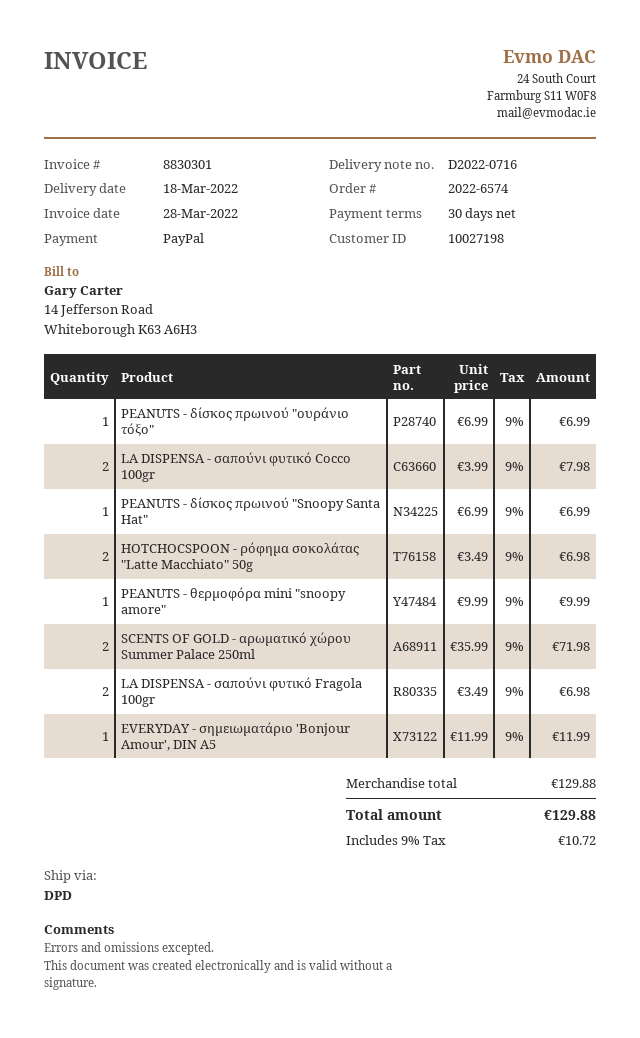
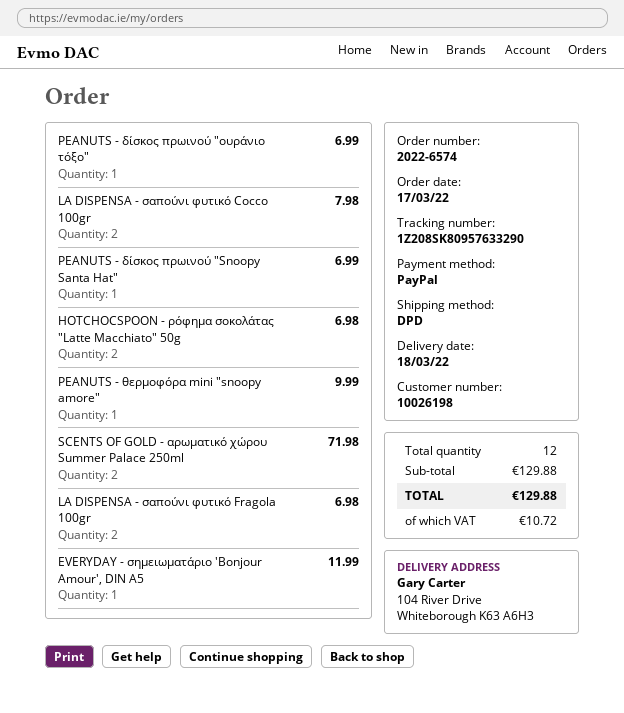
customer number: 10027198 -> 10026198

